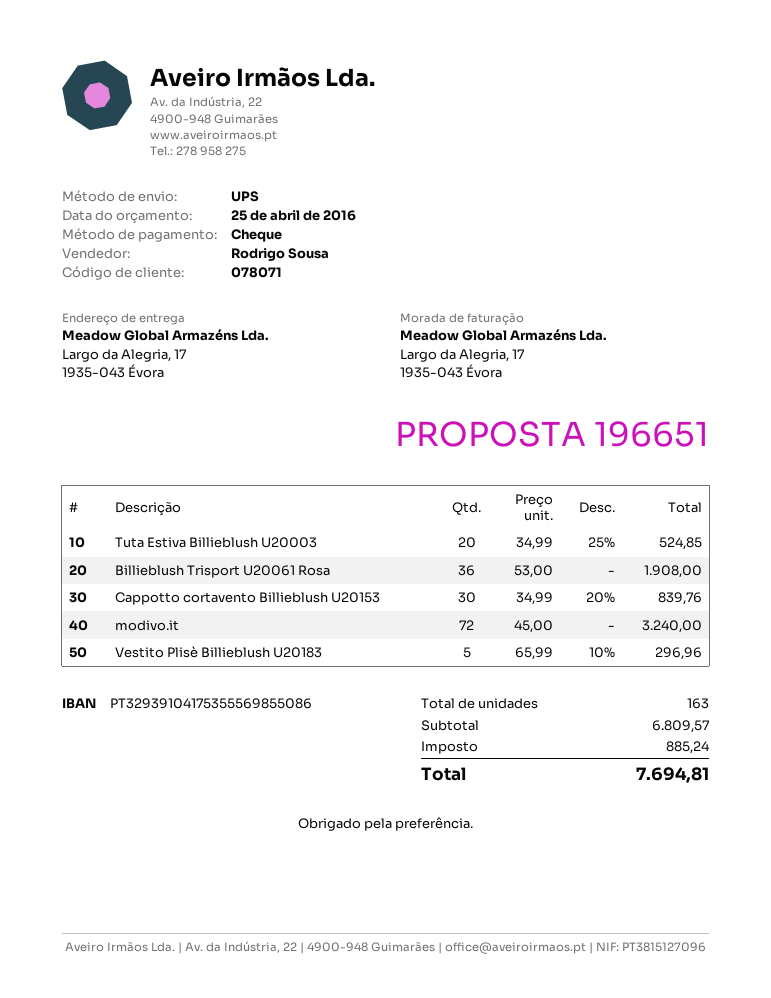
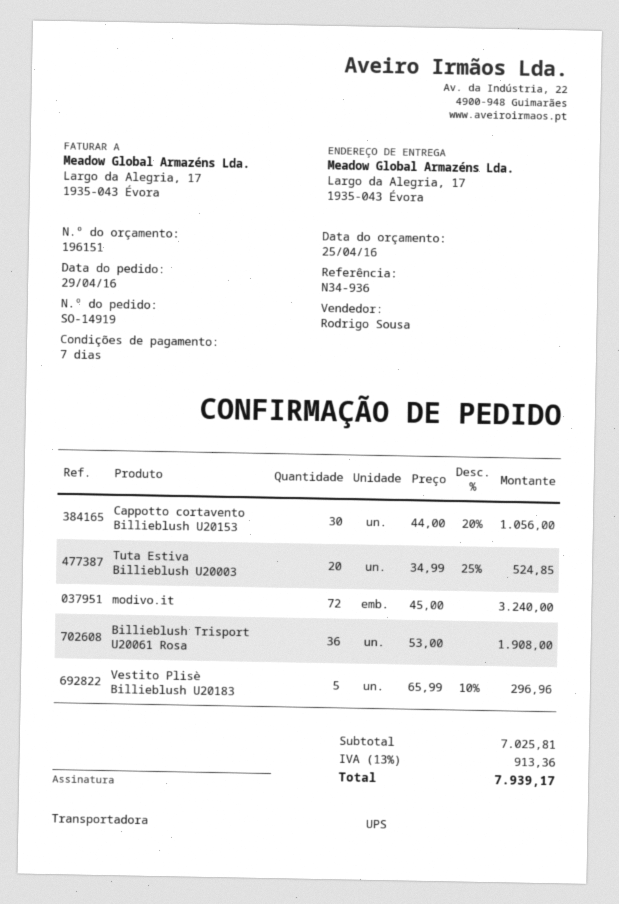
quote number: 196651 -> 196151
Cappotto cortavento Billieblush U20153: 30 x 34.99 - 20% = 839.76 -> 30 x 44.00 - 20% = 1056.00
subtotal: 6809.57 -> 7025.81
tax: 885.24 -> 913.36
total: 7694.81 -> 7939.17

